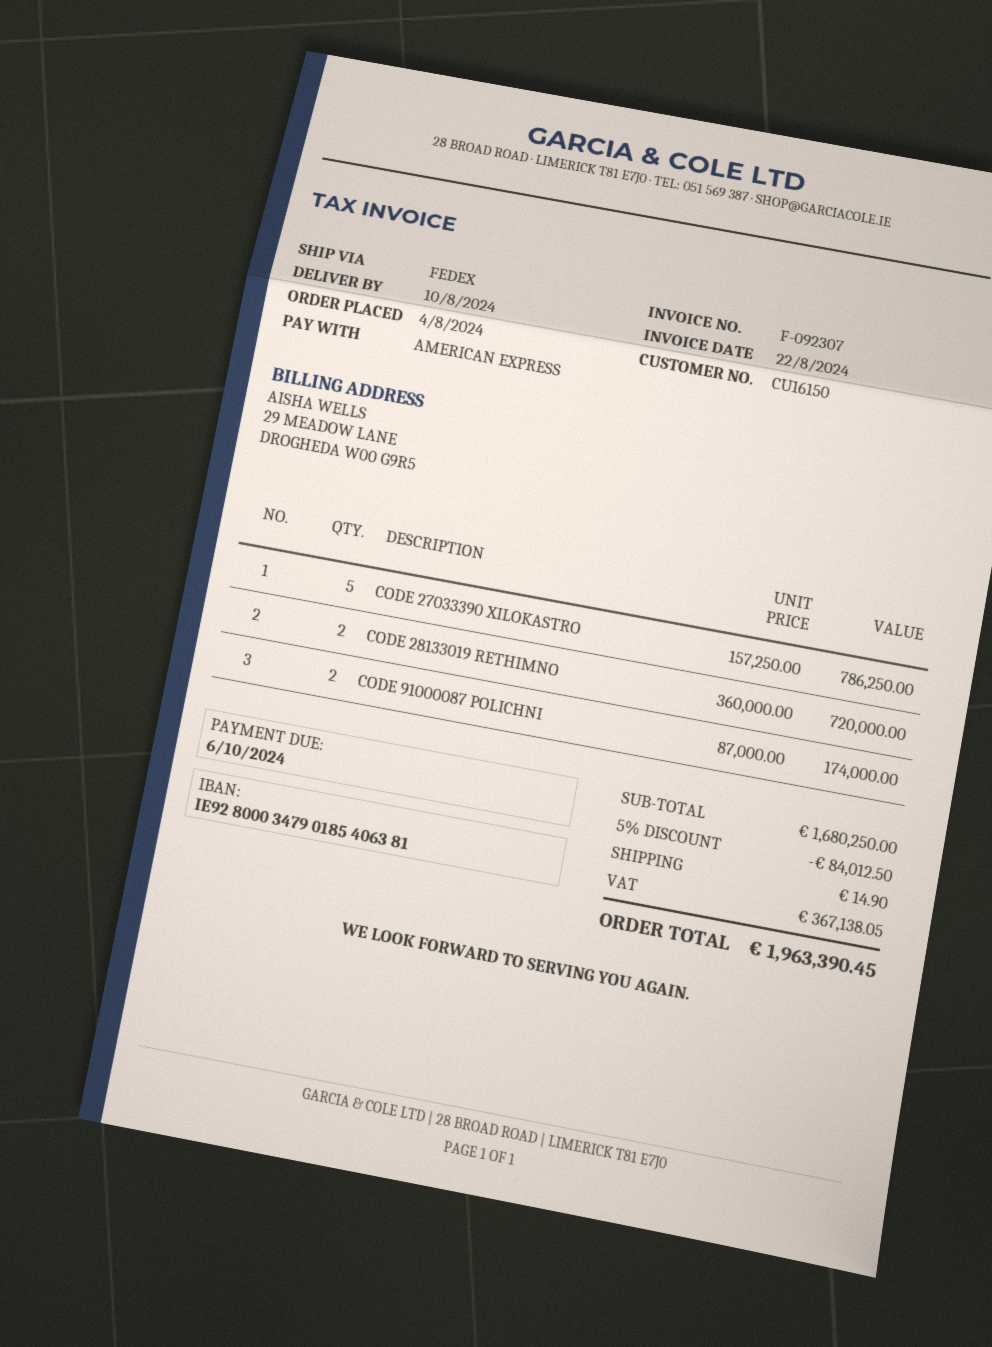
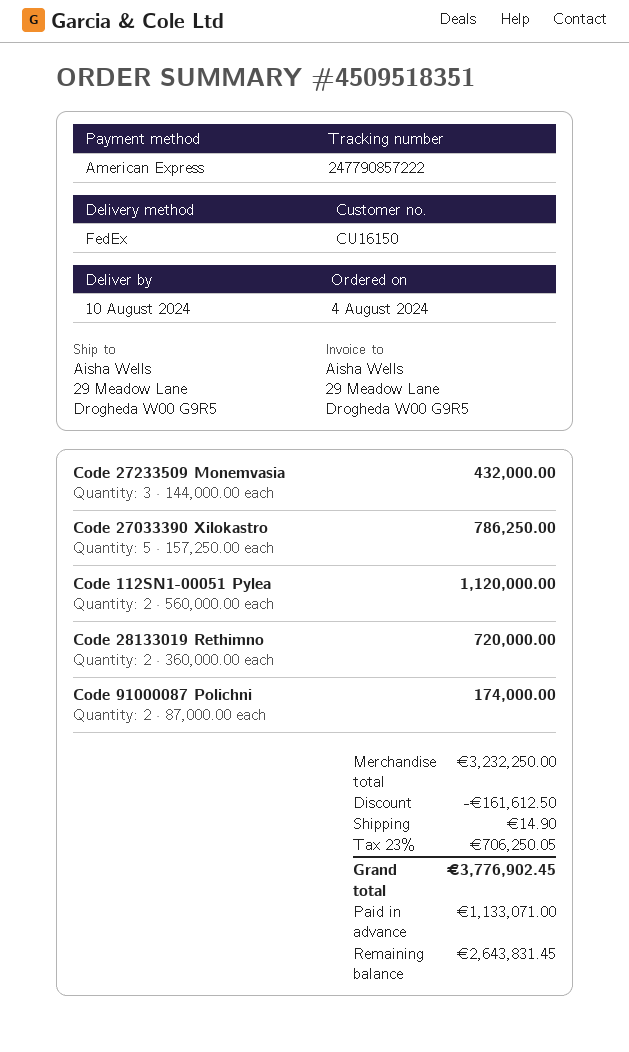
Code 27233509 Monemvasia: none -> 3 x 144000.00 = 432000.00
Code 112SN1-00051 Pylea: none -> 2 x 560000.00 = 1120000.00
subtotal: 1680250.00 -> 3232250.00
discount: 84012.50 -> 161612.50
tax: 367138.05 -> 706250.05
total: 1963390.45 -> 3776902.45

